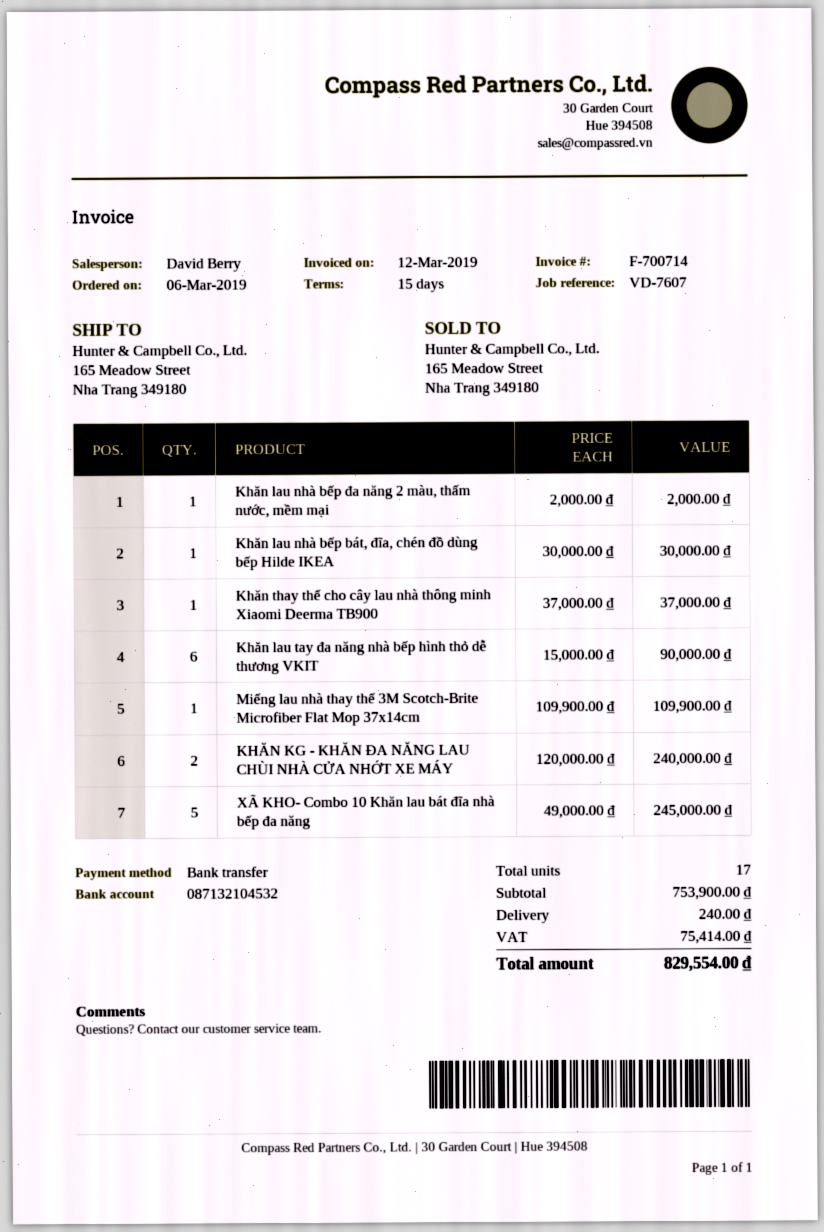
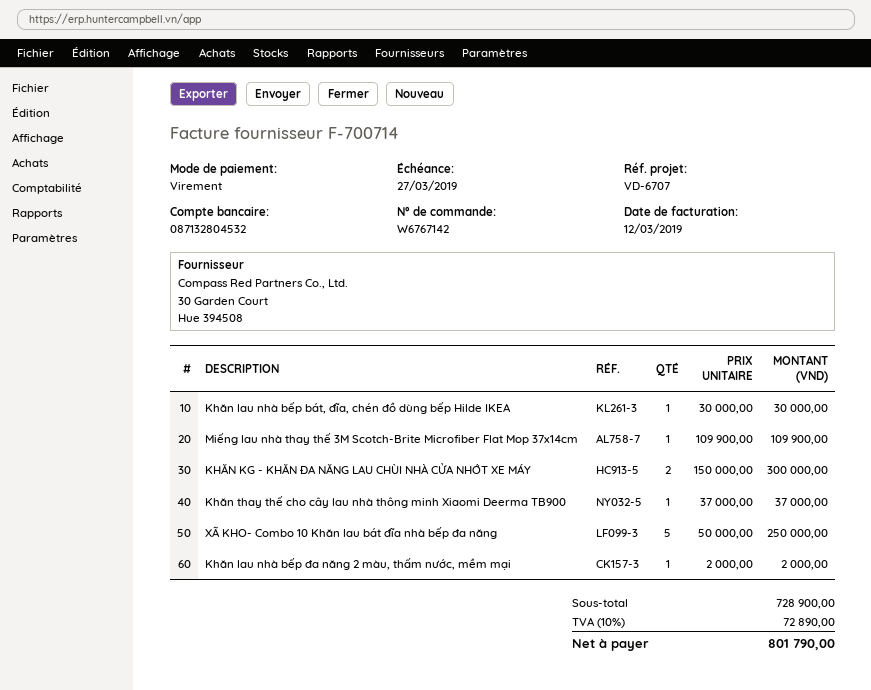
reference: VD-7607 -> VD-6707
bank account: 087132104532 -> 087132804532
Khăn lau tay đa năng nhà bếp hình thỏ dễ thương VKIT: 6 x 15000.00 = 90000.00 -> none
KHĂN KG - KHĂN ĐA NĂNG LAU CHÙI NHÀ CỬA NHỚT XE MÁY: 2 x 120000.00 = 240000.00 -> 2 x 150000.00 = 300000.00
XÃ KHO- Combo 10 Khăn lau bát đĩa nhà bếp đa năng: 5 x 49000.00 = 245000.00 -> 5 x 50000.00 = 250000.00
subtotal: 753900.00 -> 728900.00
shipping: 240.00 -> none
tax: 75414.00 -> 72890.00
total: 829554.00 -> 801790.00

